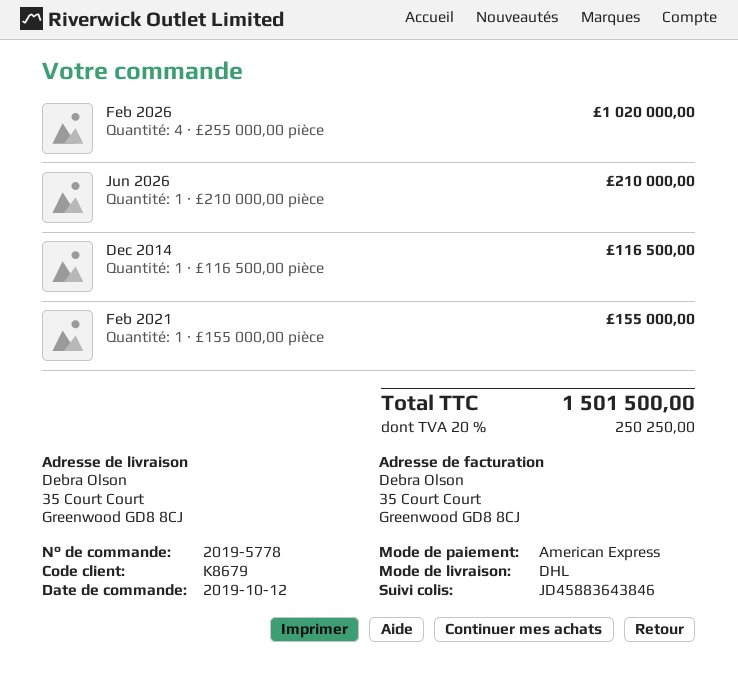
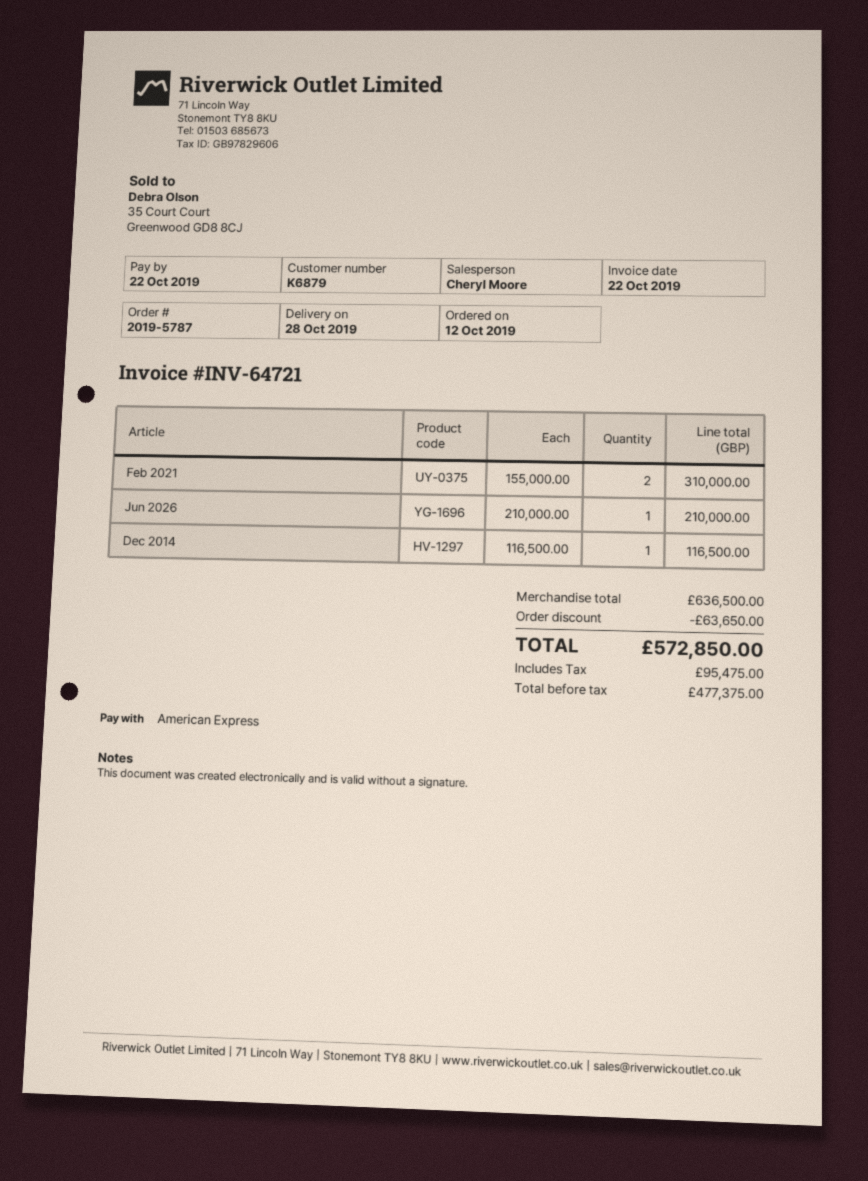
order number: 2019-5778 -> 2019-5787
customer number: K8679 -> K6879
Feb 2026: 4 x 255000.00 = 1020000.00 -> none
Feb 2021: 1 x 155000.00 = 155000.00 -> 2 x 155000.00 = 310000.00
discount: none -> 63650.00
tax: 250250.00 -> 95475.00
total: 1501500.00 -> 572850.00

